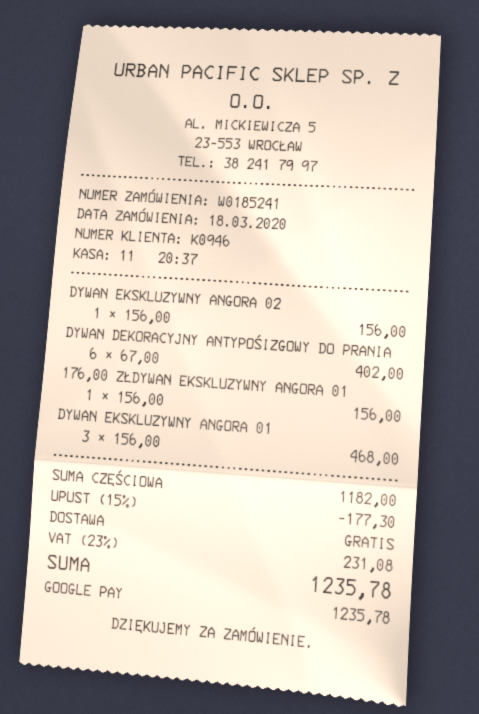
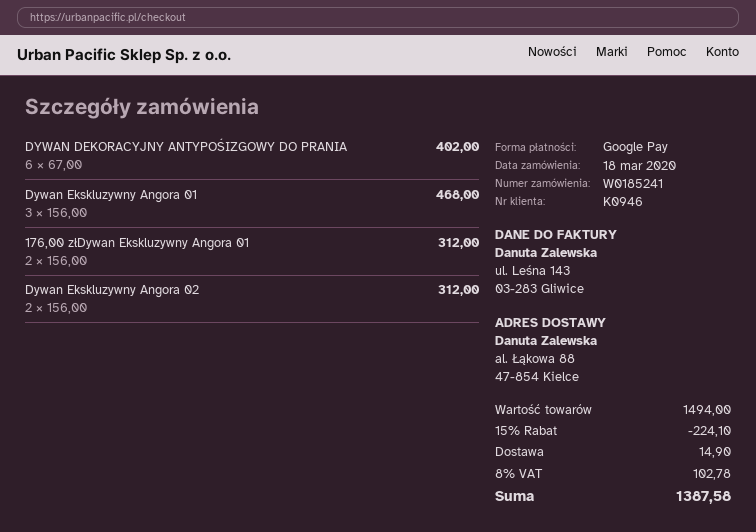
DYWAN EKSKLUZYWNY ANGORA 02: 1 x 156.00 = 156.00 -> 2 x 156.00 = 312.00
176,00 ZŁDYWAN EKSKLUZYWNY ANGORA 01: 1 x 156.00 = 156.00 -> 2 x 156.00 = 312.00
subtotal: 1182.00 -> 1494.00
discount: 15% = 177.30 -> 15% = 224.10
shipping: 0.00 -> 14.90
tax: 23% = 231.08 -> 8% = 102.78
total: 1235.78 -> 1387.58

